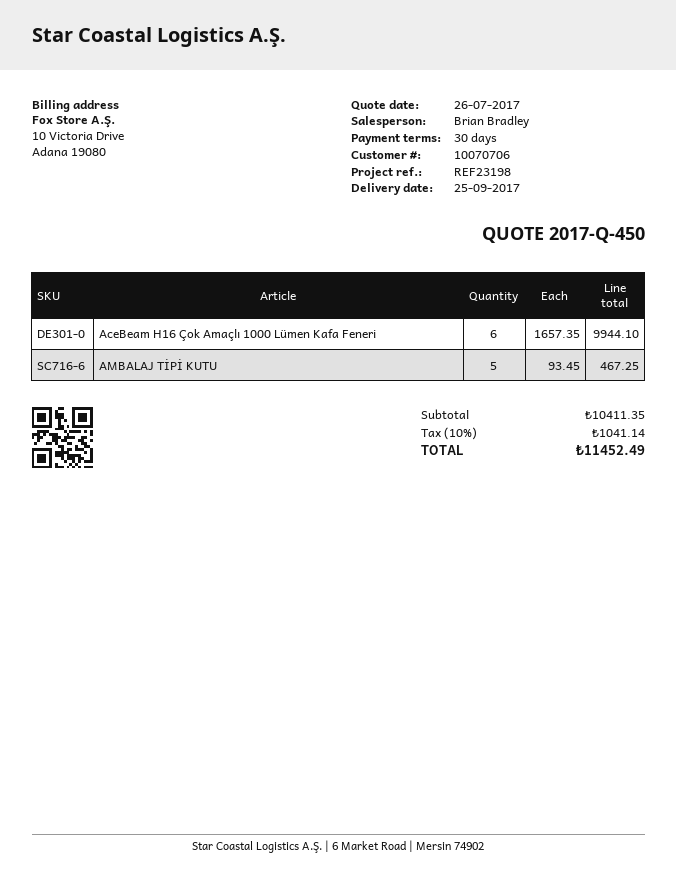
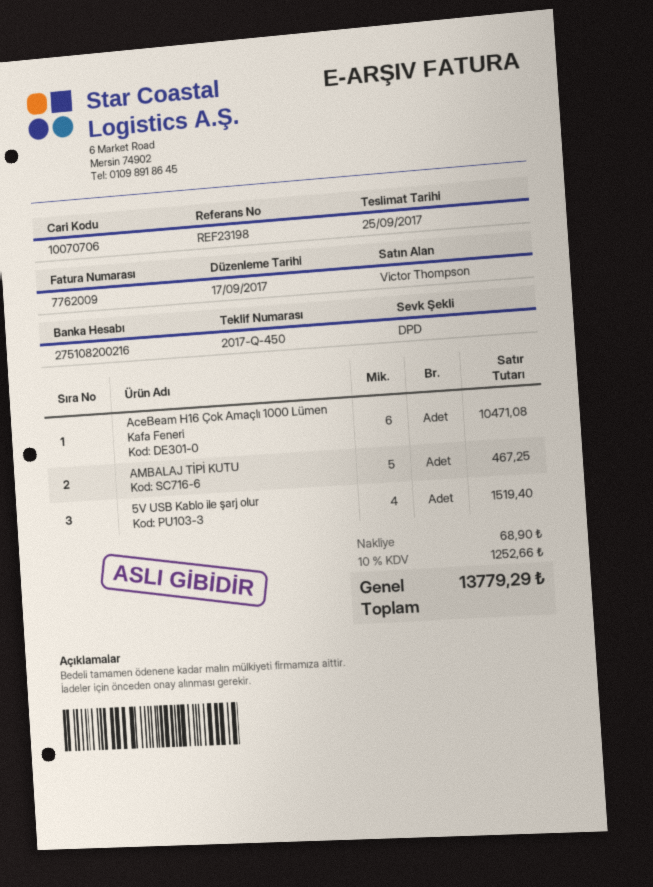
AceBeam H16 Çok Amaçlı 1000 Lümen Kafa Feneri: 6 for 9944.10 -> 6 for 10471.08
5V USB Kablo ile şarj olur: none -> 4 for 1519.40
shipping: none -> 68.90
tax: 10% = 1041.14 -> 10% = 1252.66
total: 11452.49 -> 13779.29

